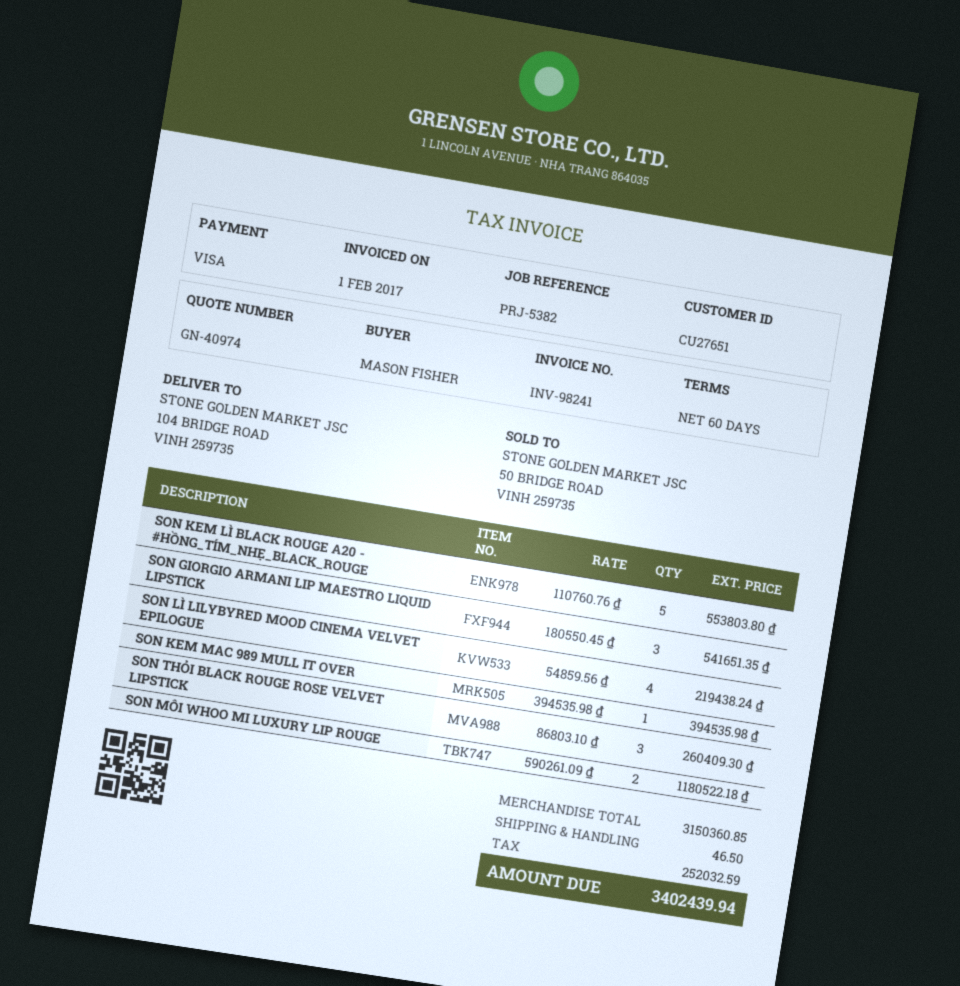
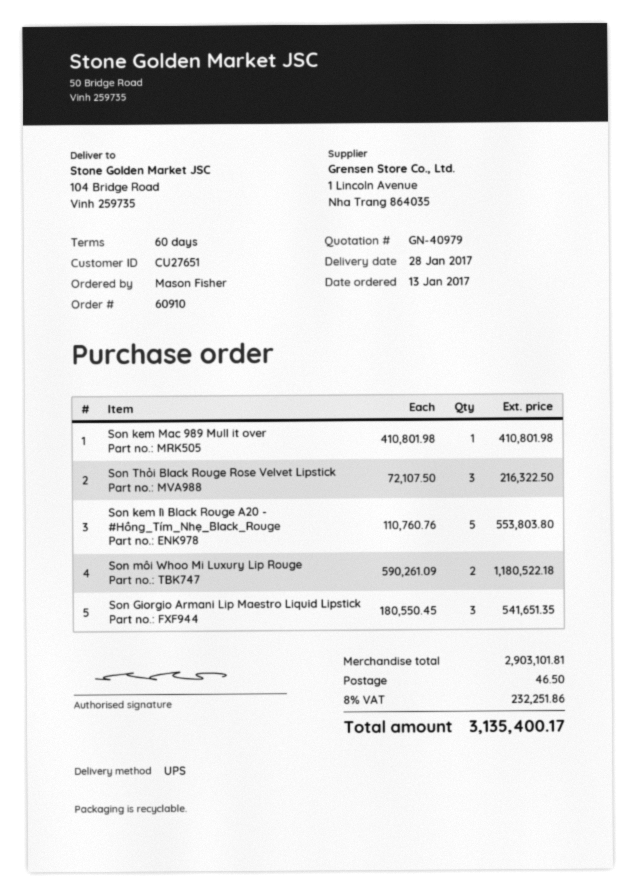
quote number: GN-40974 -> GN-40979
SON LÌ LILYBYRED MOOD CINEMA VELVET EPILOGUE: 4 x 54859.56 = 219438.24 -> none
SON KEM MAC 989 MULL IT OVER: 1 x 394535.98 = 394535.98 -> 1 x 410801.98 = 410801.98
SON THỎI BLACK ROUGE ROSE VELVET LIPSTICK: 3 x 86803.10 = 260409.30 -> 3 x 72107.50 = 216322.50
subtotal: 3150360.85 -> 2903101.81
tax: 252032.59 -> 232251.86
total: 3402439.94 -> 3135400.17

